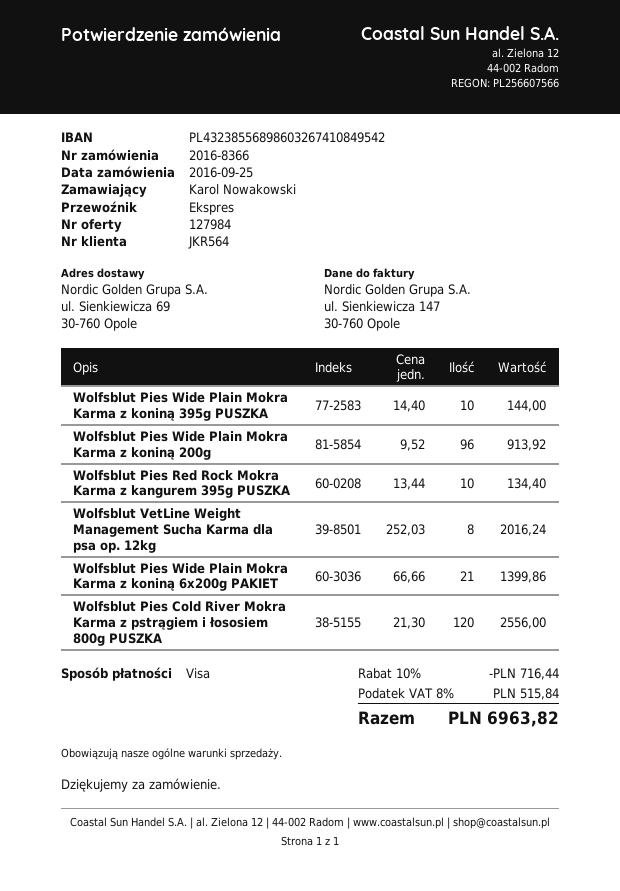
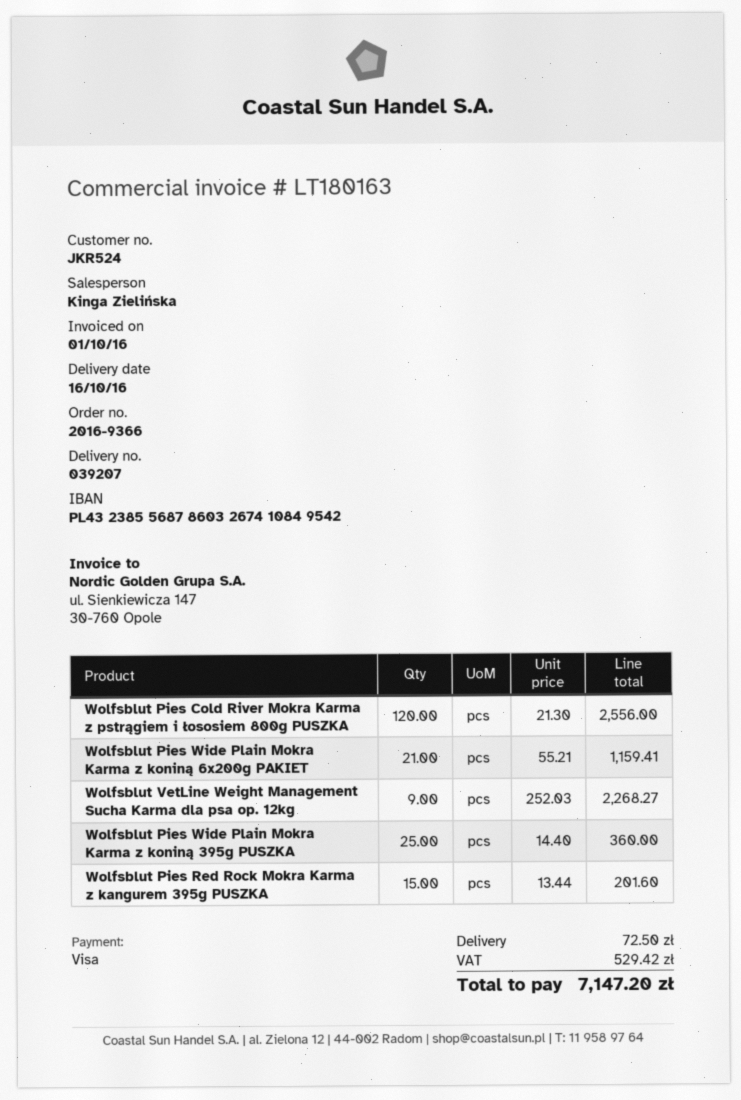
order number: 2016-8366 -> 2016-9366
customer number: JKR564 -> JKR524
bank account: PL43238556898603267410849542 -> PL43238556878603267410849542
Wolfsblut Pies Wide Plain Mokra Karma z koniną 395g PUSZKA: 10 x 14.40 = 144.00 -> 25 x 14.40 = 360.00
Wolfsblut Pies Wide Plain Mokra Karma z koniną 200g: 96 x 9.52 = 913.92 -> none
Wolfsblut Pies Red Rock Mokra Karma z kangurem 395g PUSZKA: 10 x 13.44 = 134.40 -> 15 x 13.44 = 201.60
Wolfsblut VetLine Weight Management Sucha Karma dla psa op. 12kg: 8 x 252.03 = 2016.24 -> 9 x 252.03 = 2268.27
Wolfsblut Pies Wide Plain Mokra Karma z koniną 6x200g PAKIET: 21 x 66.66 = 1399.86 -> 21 x 55.21 = 1159.41
discount: 10% = 716.44 -> none
shipping: none -> 72.50
tax: 515.84 -> 529.42
total: 6963.82 -> 7147.20

